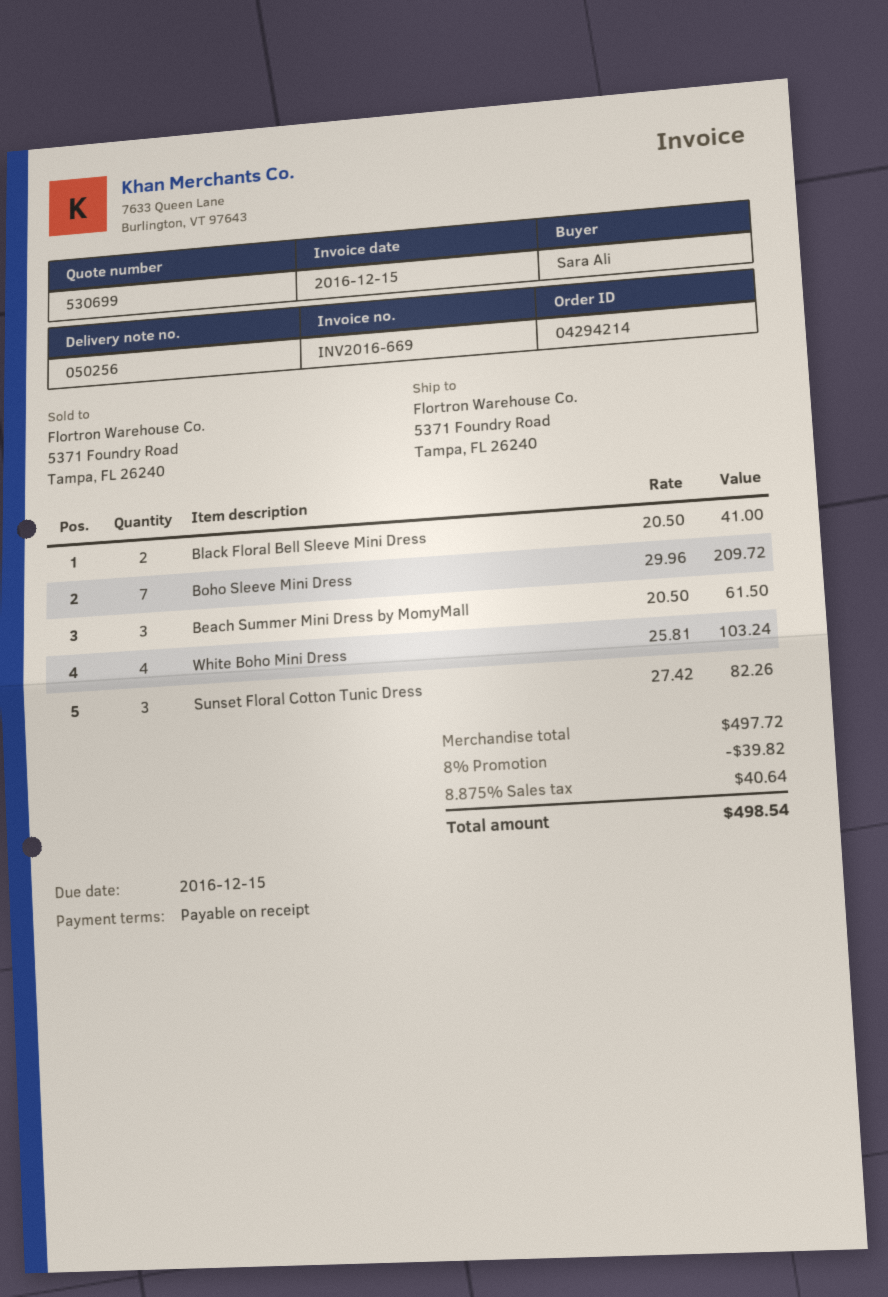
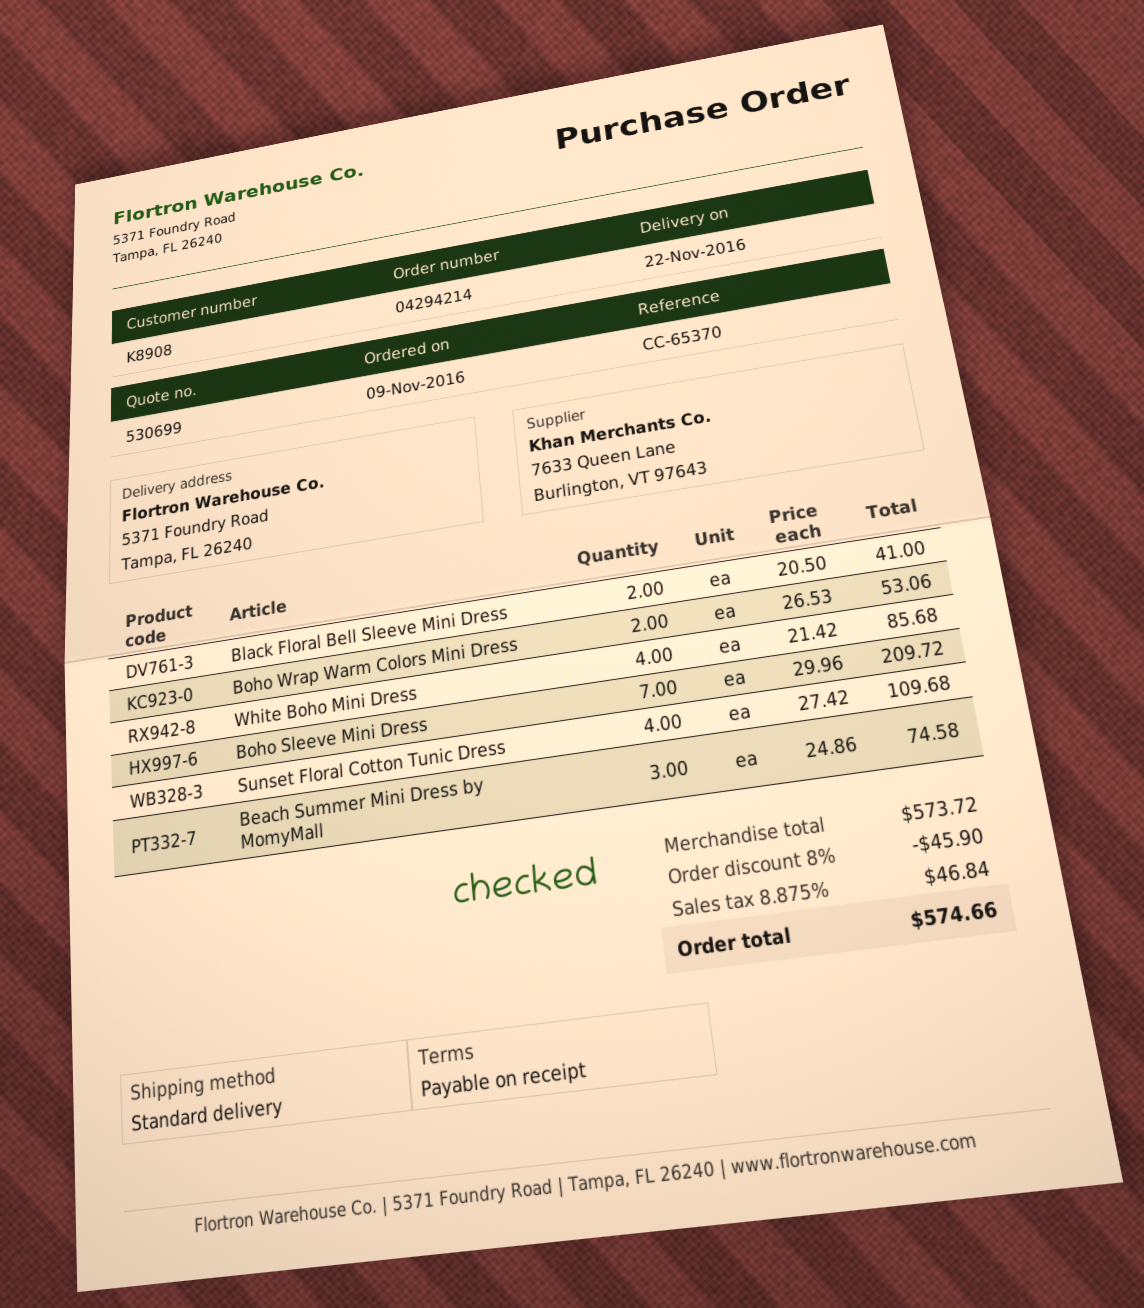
Beach Summer Mini Dress by MomyMall: 3 x 20.50 = 61.50 -> 3 x 24.86 = 74.58
White Boho Mini Dress: 4 x 25.81 = 103.24 -> 4 x 21.42 = 85.68
Sunset Floral Cotton Tunic Dress: 3 x 27.42 = 82.26 -> 4 x 27.42 = 109.68
Boho Wrap Warm Colors Mini Dress: none -> 2 x 26.53 = 53.06
subtotal: 497.72 -> 573.72
discount: 8% = 39.82 -> 8% = 45.90
tax: 8.875% = 40.64 -> 8.875% = 46.84
total: 498.54 -> 574.66

